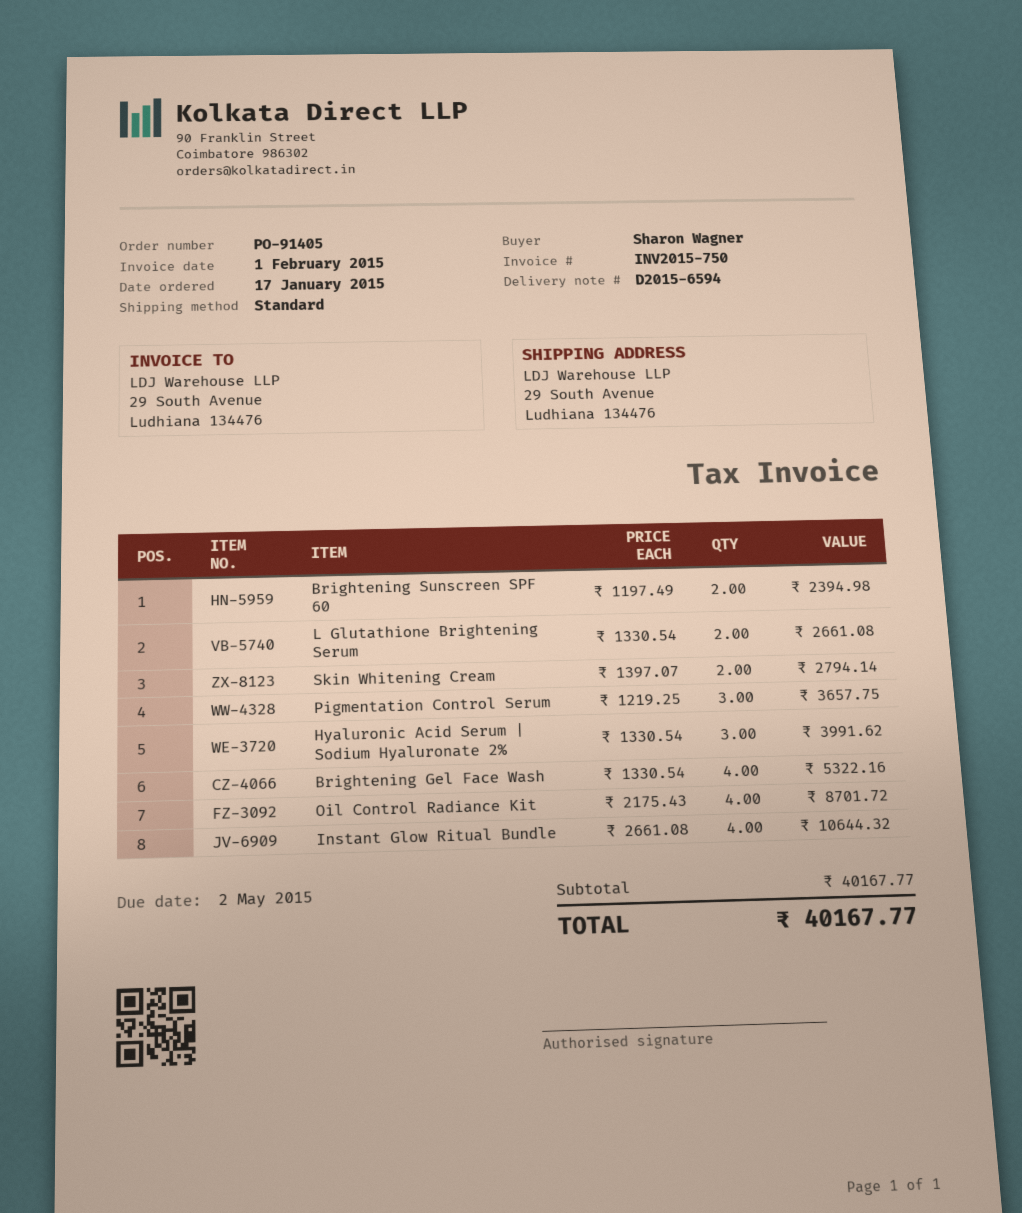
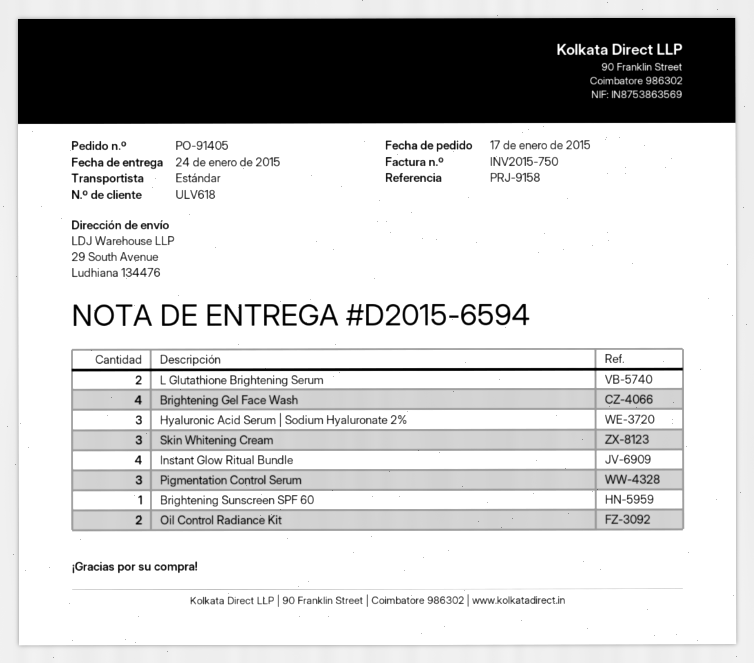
Brightening Sunscreen SPF 60: 2 -> 1
Skin Whitening Cream: 2 -> 3
Oil Control Radiance Kit: 4 -> 2

